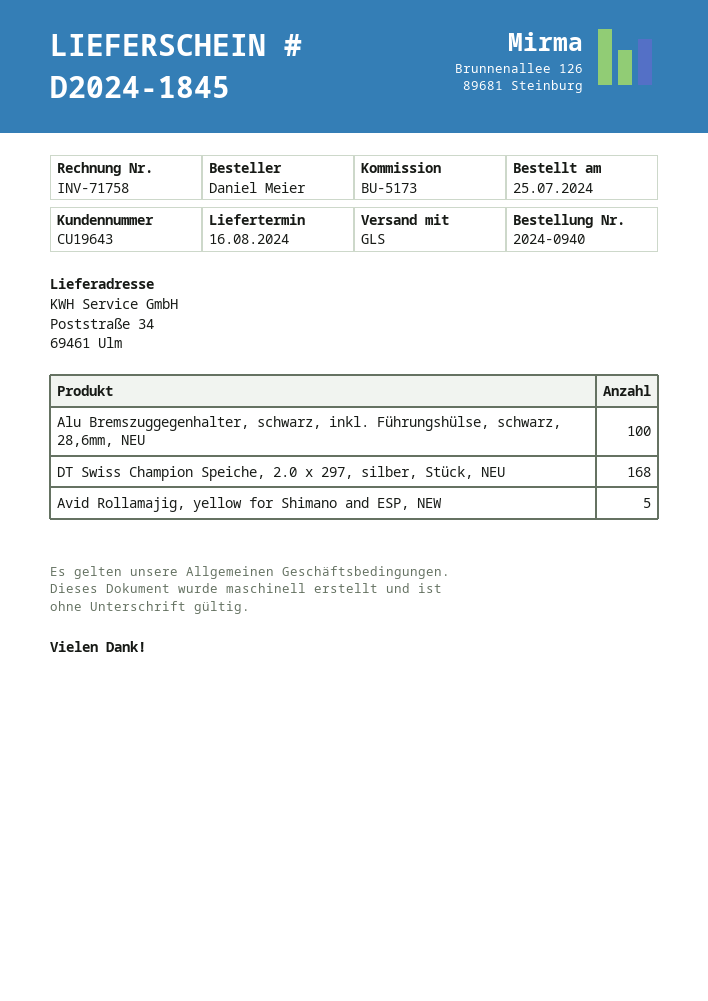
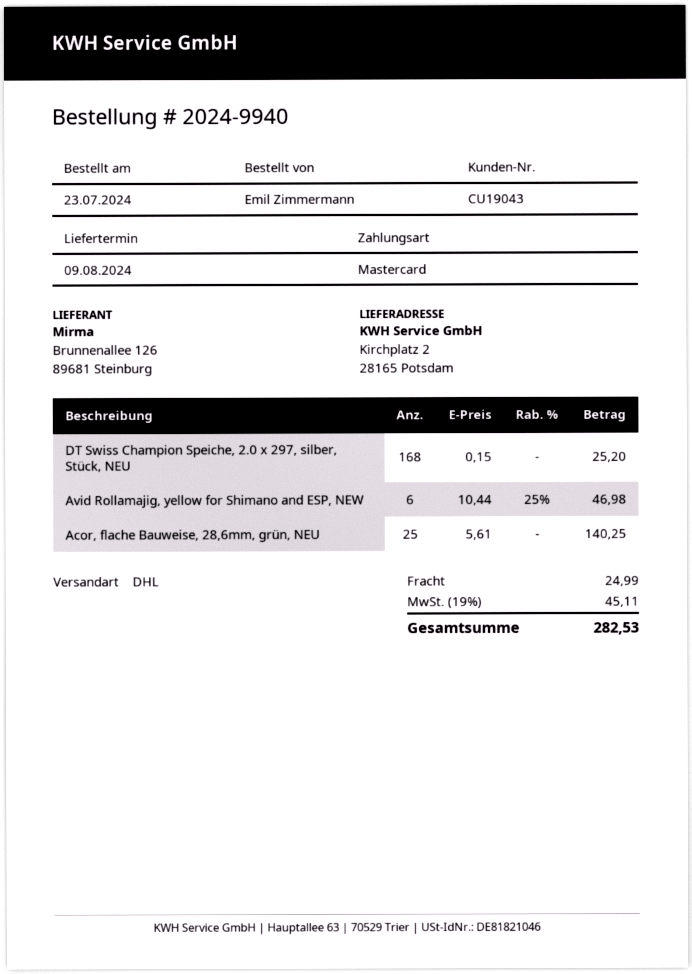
order number: 2024-0940 -> 2024-9940
order date: 2024-07-25 -> 2024-07-23
delivery date: 2024-08-16 -> 2024-08-09
customer number: CU19643 -> CU19043
ordered by: Daniel Meier -> Emil Zimmermann
shipping method: GLS -> DHL
ship to: Poststraße 34, 69461 Ulm -> Kirchplatz 2, 28165 Potsdam
Alu Bremszuggegenhalter, schwarz, inkl. Führungshülse, schwarz, 28,6mm, NEU: 100 -> none
Avid Rollamajig, yellow for Shimano and ESP, NEW: 5 -> 6
Acor, flache Bauweise, 28,6mm, grün, NEU: none -> 25

